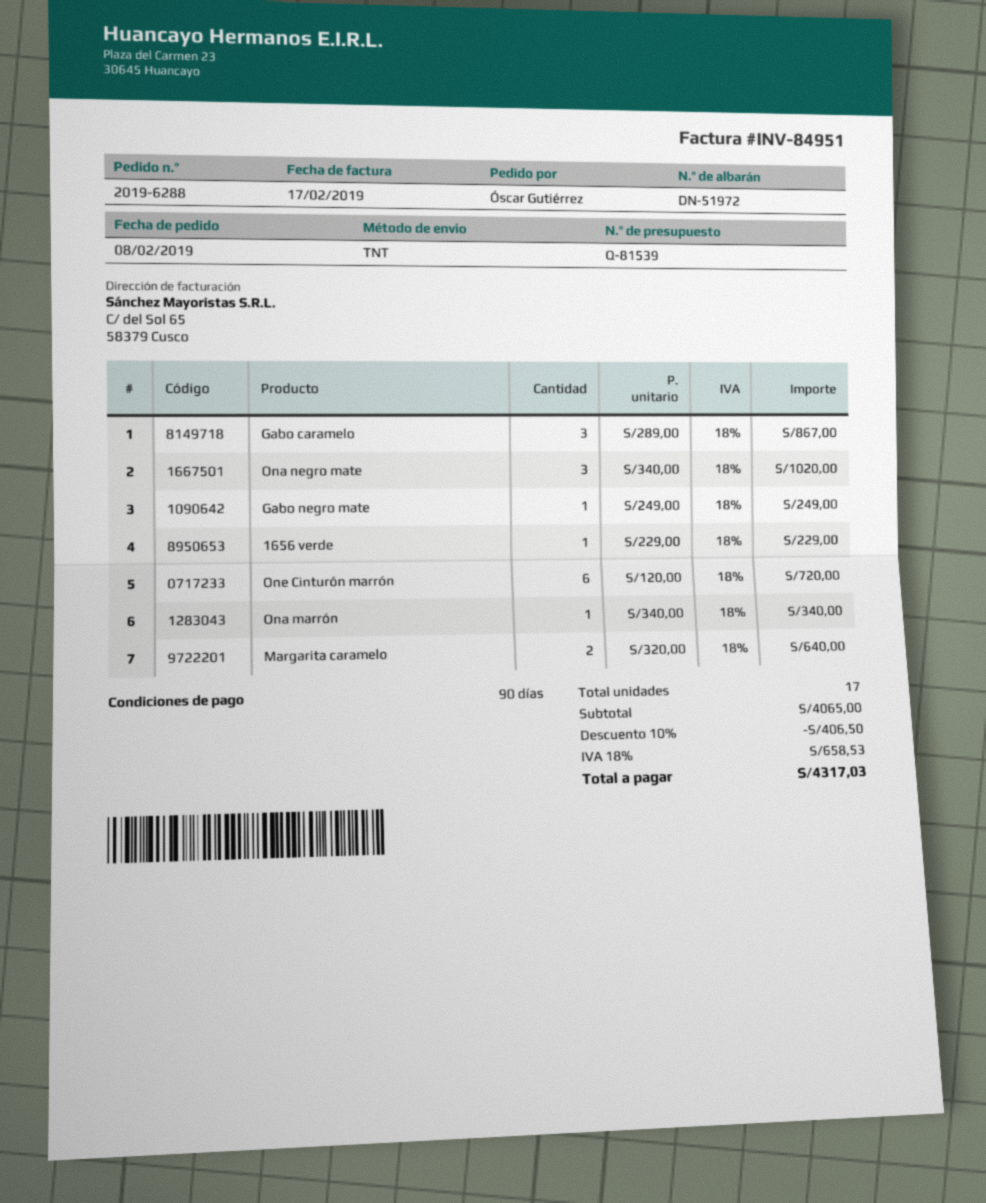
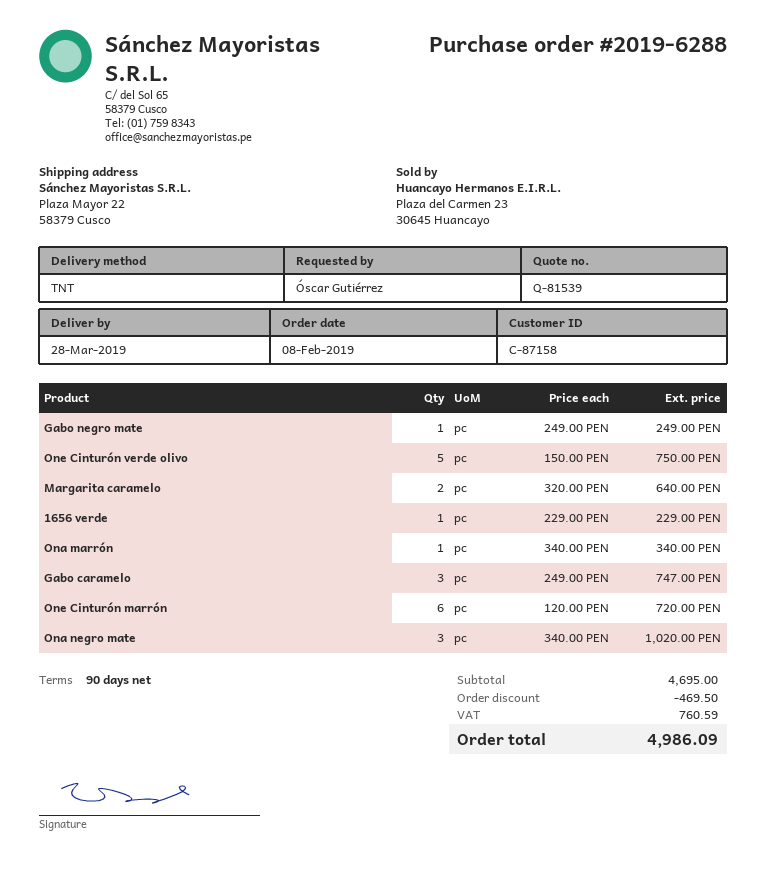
Gabo caramelo: 3 x 289.00 = 867.00 -> 3 x 249.00 = 747.00
One Cinturón verde olivo: none -> 5 x 150.00 = 750.00
subtotal: 4065.00 -> 4695.00
discount: 406.50 -> 469.50
tax: 658.53 -> 760.59
total: 4317.03 -> 4986.09

